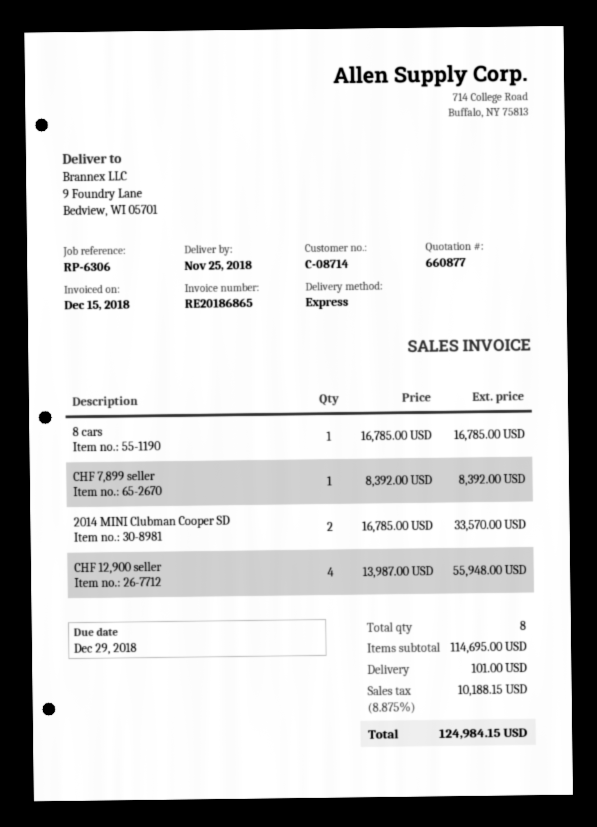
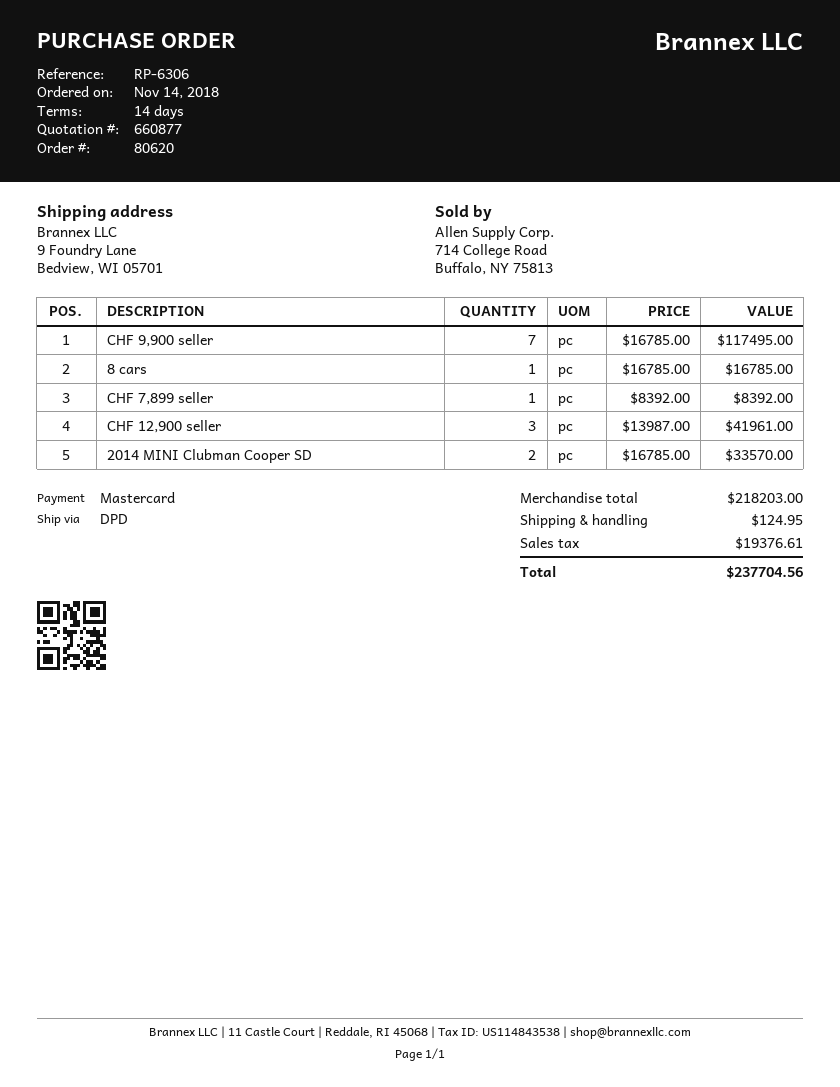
shipping method: express -> DPD
CHF 12,900 seller: 4 x 13987.00 = 55948.00 -> 3 x 13987.00 = 41961.00
CHF 9,900 seller: none -> 7 x 16785.00 = 117495.00
subtotal: 114695.00 -> 218203.00
shipping: 101.00 -> 124.95
tax: 10188.15 -> 19376.61
total: 124984.15 -> 237704.56

